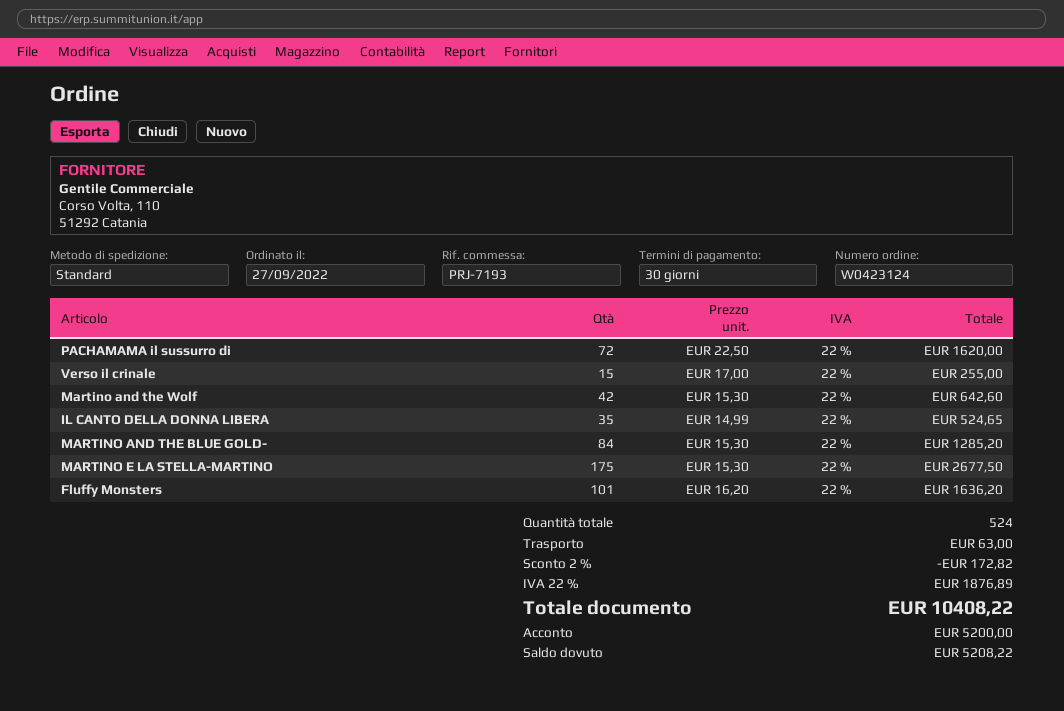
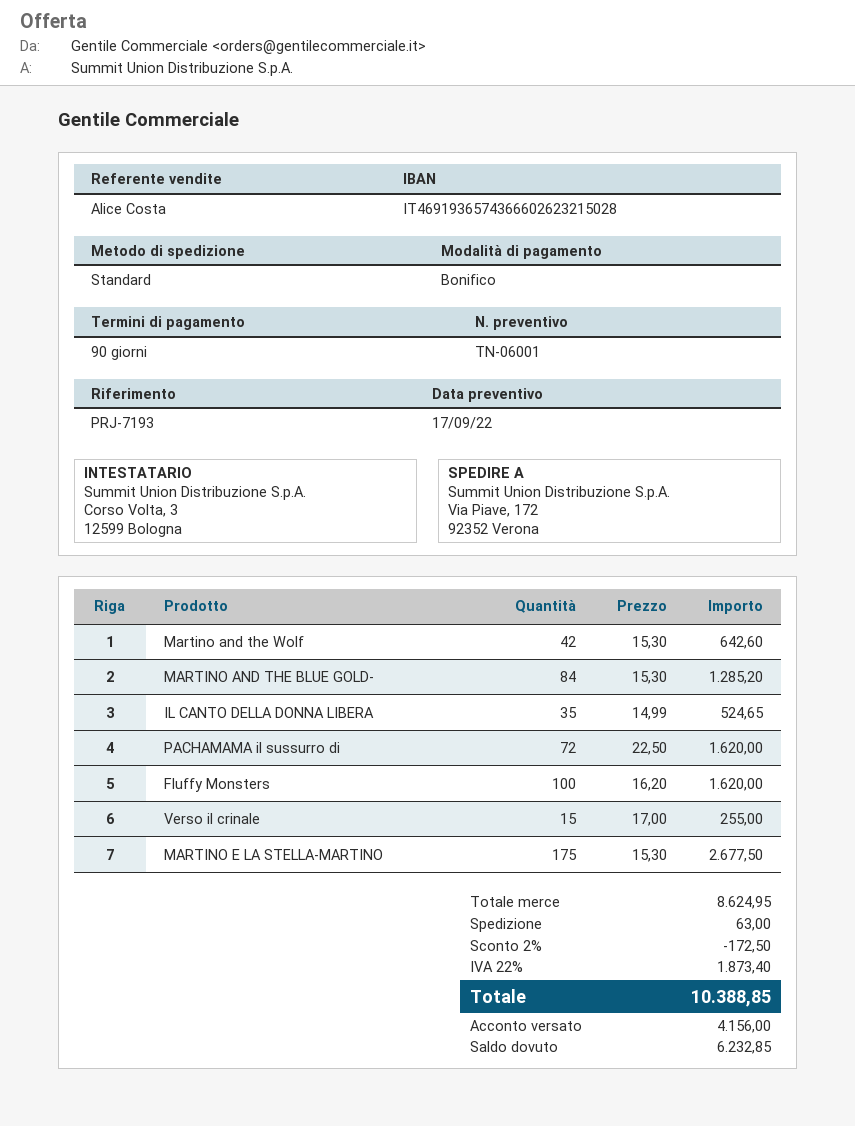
payment terms: 30 days -> 90 days
Fluffy Monsters: 101 x 16.20 = 1636.20 -> 100 x 16.20 = 1620.00
discount: 2% = 172.82 -> 2% = 172.50
tax: 22% = 1876.89 -> 22% = 1873.40
total: 10408.22 -> 10388.85
deposit: 5200.00 -> 4156.00
balance: 5208.22 -> 6232.85

